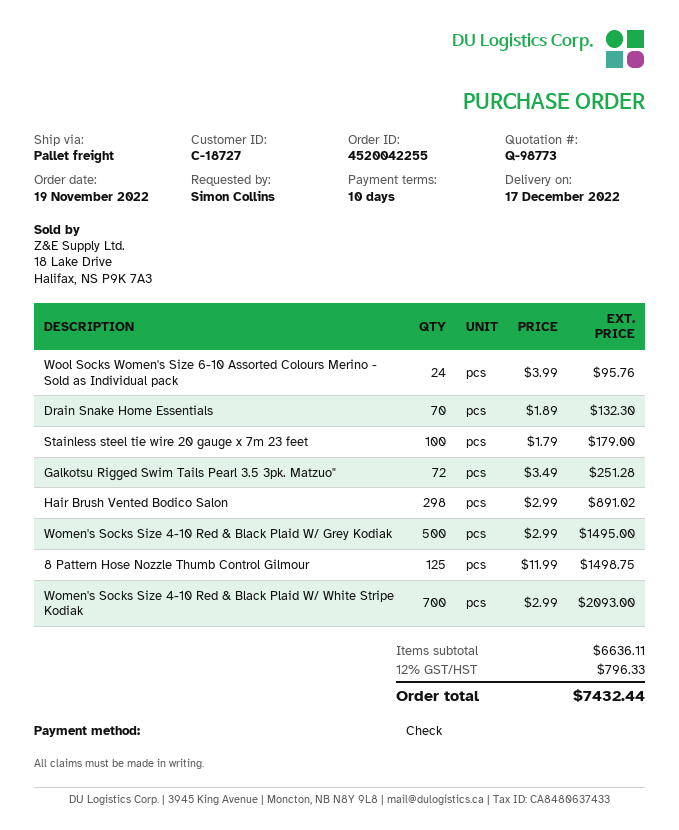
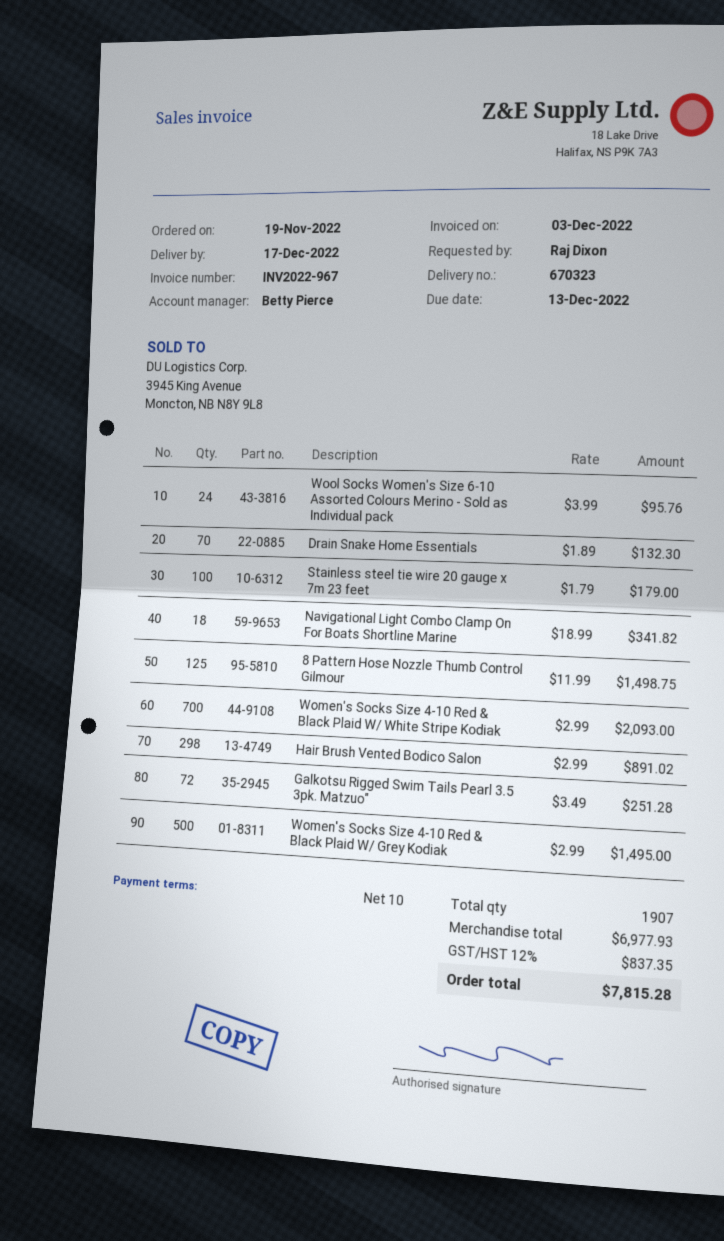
ordered by: Simon Collins -> Raj Dixon
Navigational Light Combo Clamp On For Boats Shortline Marine: none -> 18 x 18.99 = 341.82
subtotal: 6636.11 -> 6977.93
tax: 12% = 796.33 -> 12% = 837.35
total: 7432.44 -> 7815.28

